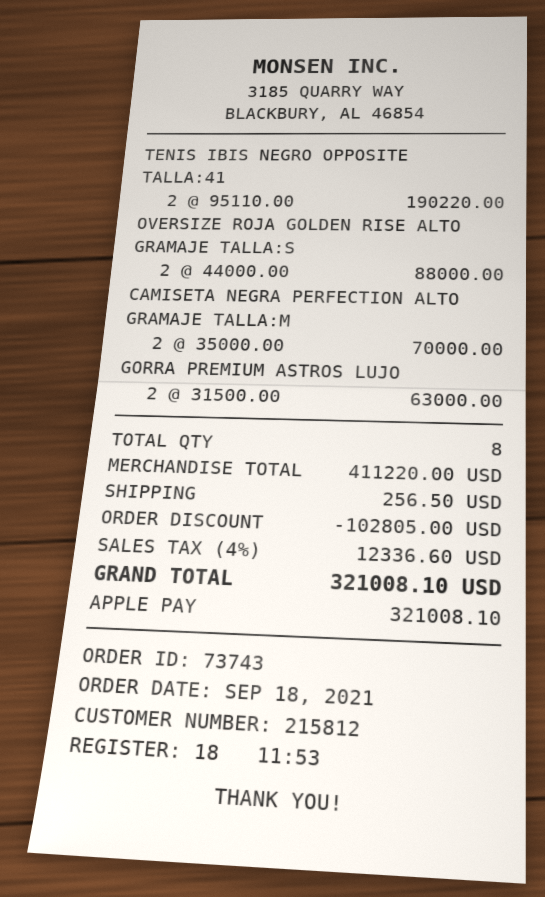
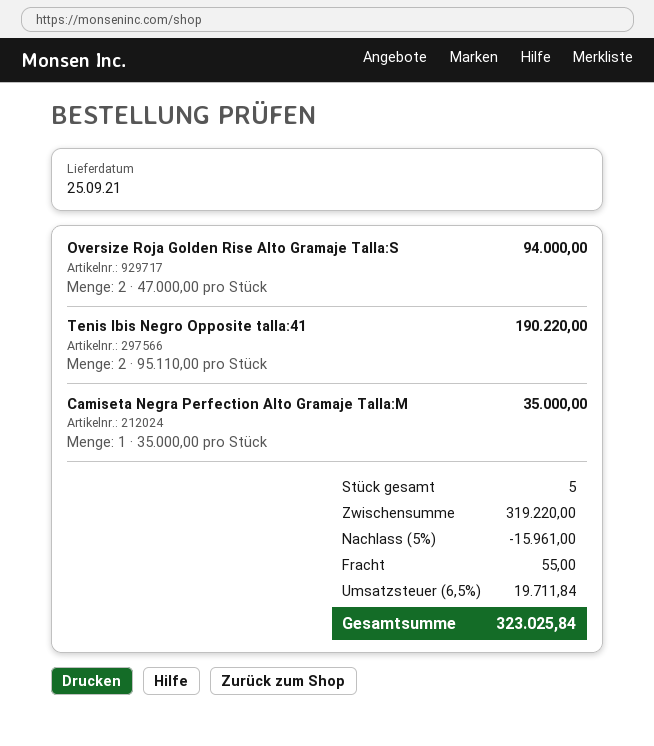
OVERSIZE ROJA GOLDEN RISE ALTO GRAMAJE TALLA:S: 2 x 44000.00 = 88000.00 -> 2 x 47000.00 = 94000.00
CAMISETA NEGRA PERFECTION ALTO GRAMAJE TALLA:M: 2 x 35000.00 = 70000.00 -> 1 x 35000.00 = 35000.00
GORRA PREMIUM ASTROS LUJO: 2 x 31500.00 = 63000.00 -> none
total quantity: 8 -> 5
subtotal: 411220.00 -> 319220.00
discount: 102805.00 -> 15961.00
shipping: 256.50 -> 55.00
tax: 4% = 12336.60 -> 6.5% = 19711.84
total: 321008.10 -> 323025.84

